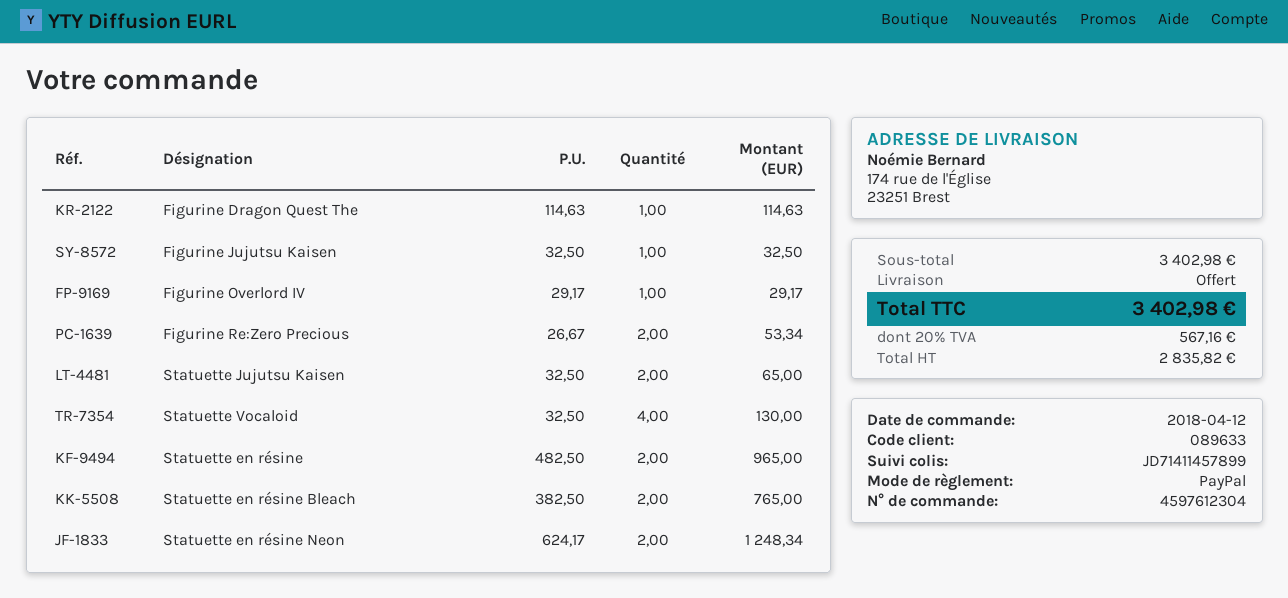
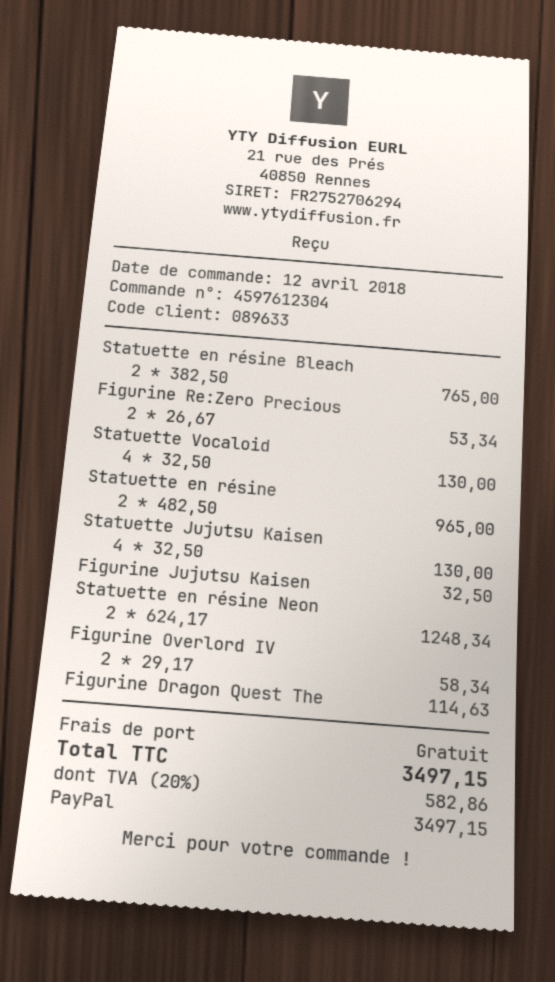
Figurine Overlord IV: 1 x 29.17 = 29.17 -> 2 x 29.17 = 58.34
Statuette Jujutsu Kaisen: 2 x 32.50 = 65.00 -> 4 x 32.50 = 130.00
tax: 20% = 567.16 -> 20% = 582.86
total: 3402.98 -> 3497.15

